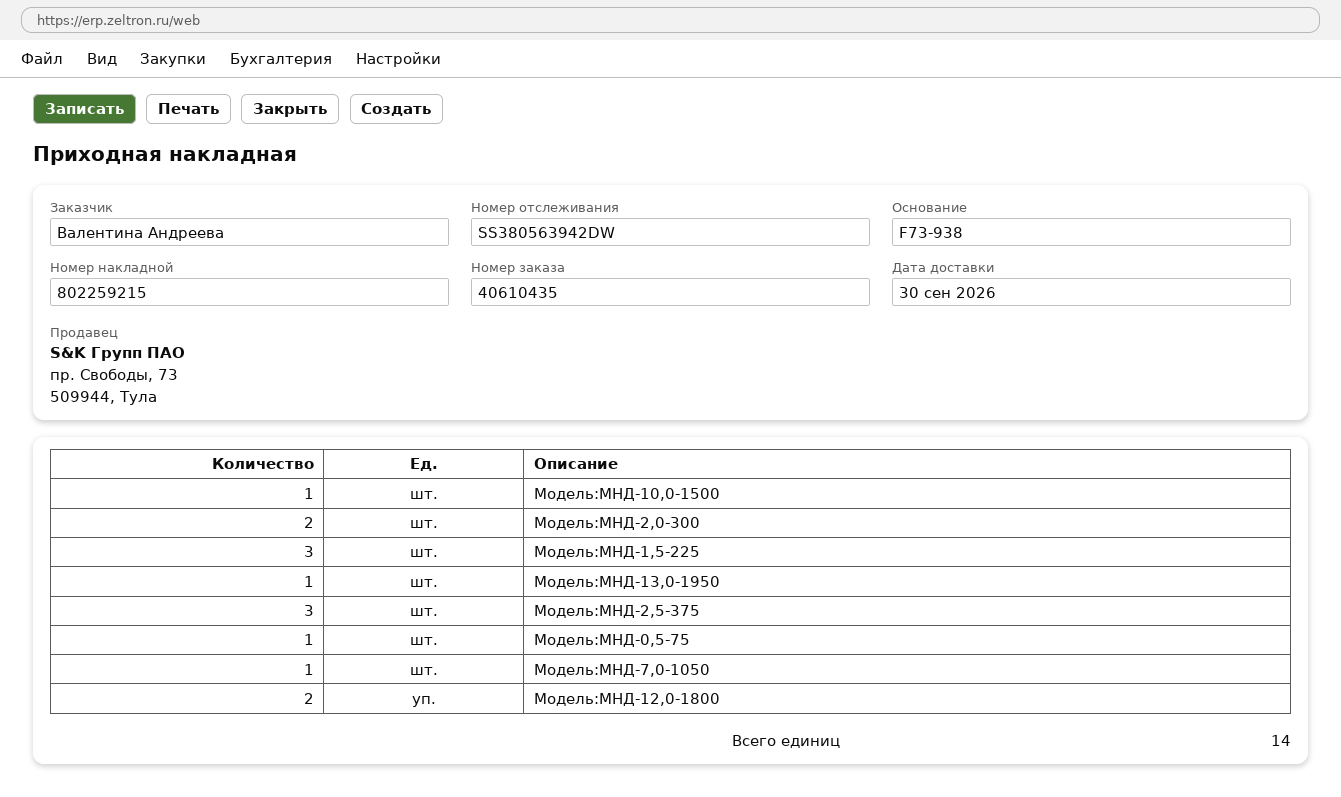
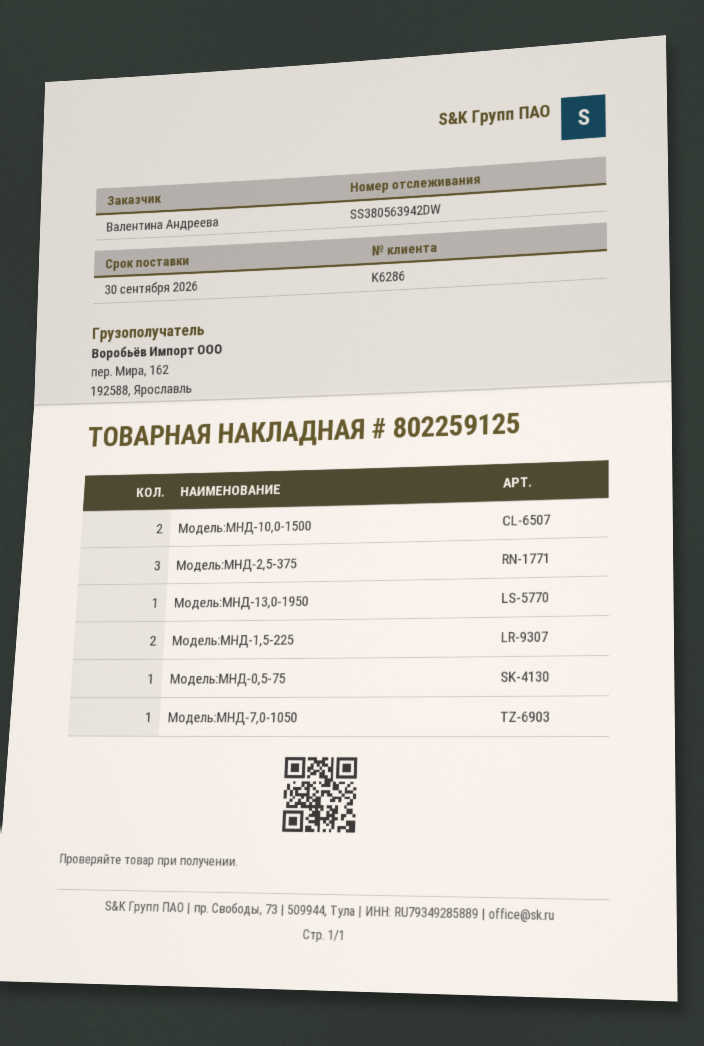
delivery note number: 802259215 -> 802259125
Модель:МНД-10,0-1500: 1 -> 2
Модель:МНД-2,0-300: 2 -> none
Модель:МНД-1,5-225: 3 -> 2
Модель:МНД-12,0-1800: 2 -> none

